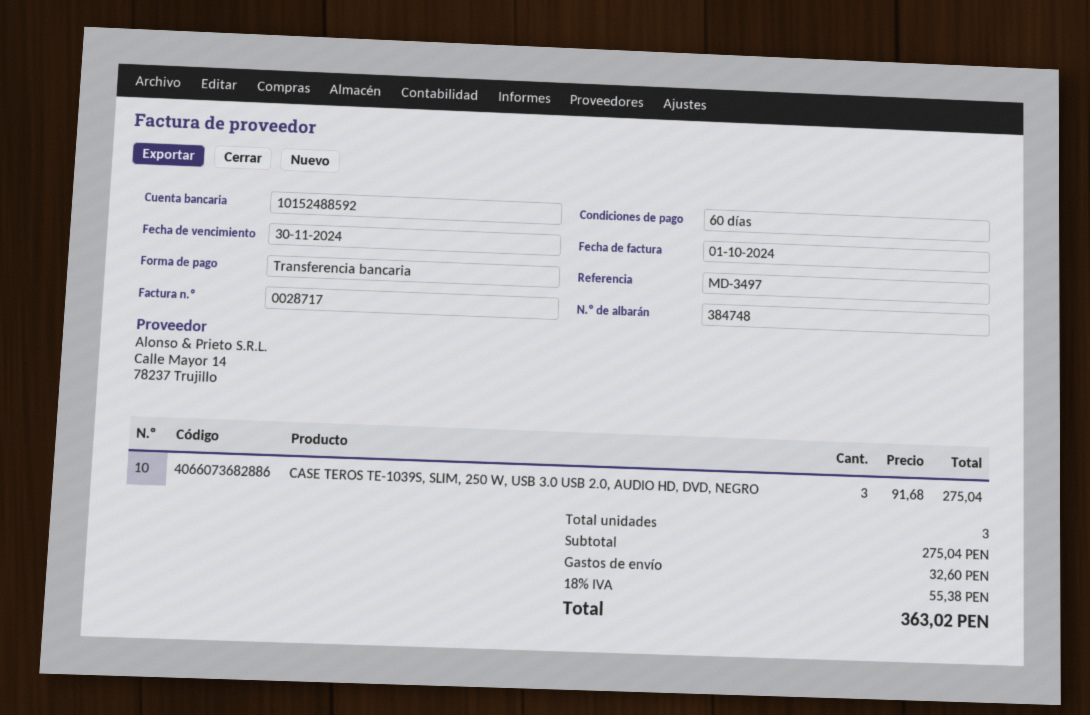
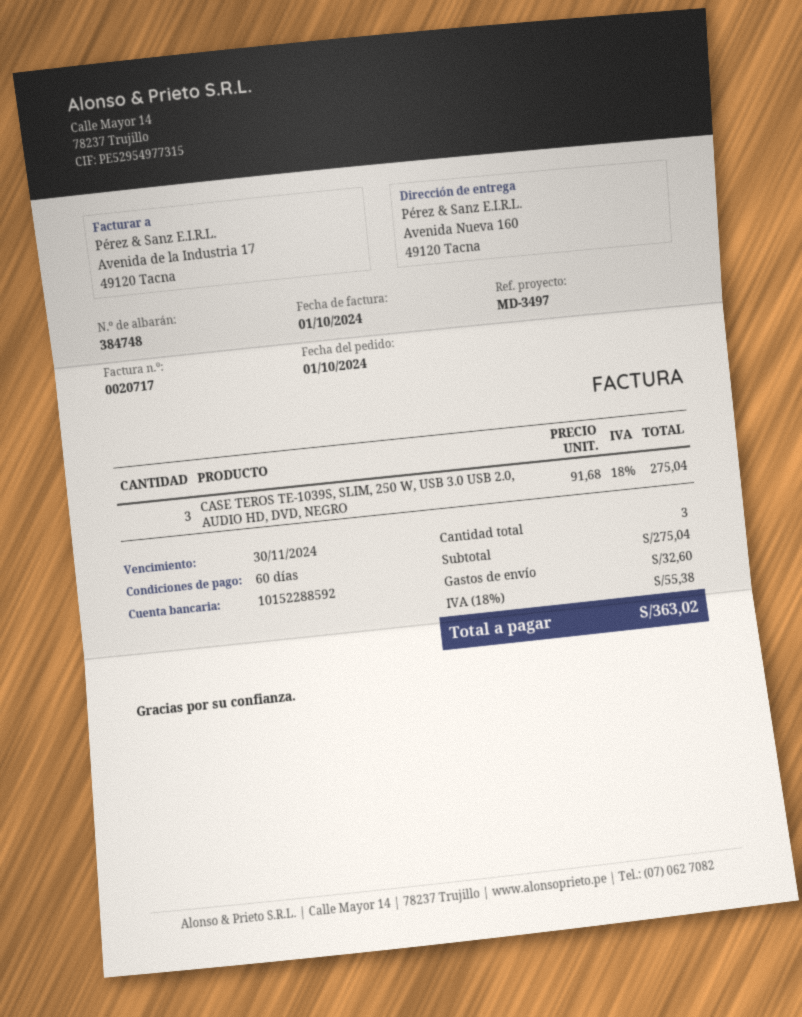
invoice number: 0028717 -> 0020717
bank account: 10152488592 -> 10152288592

